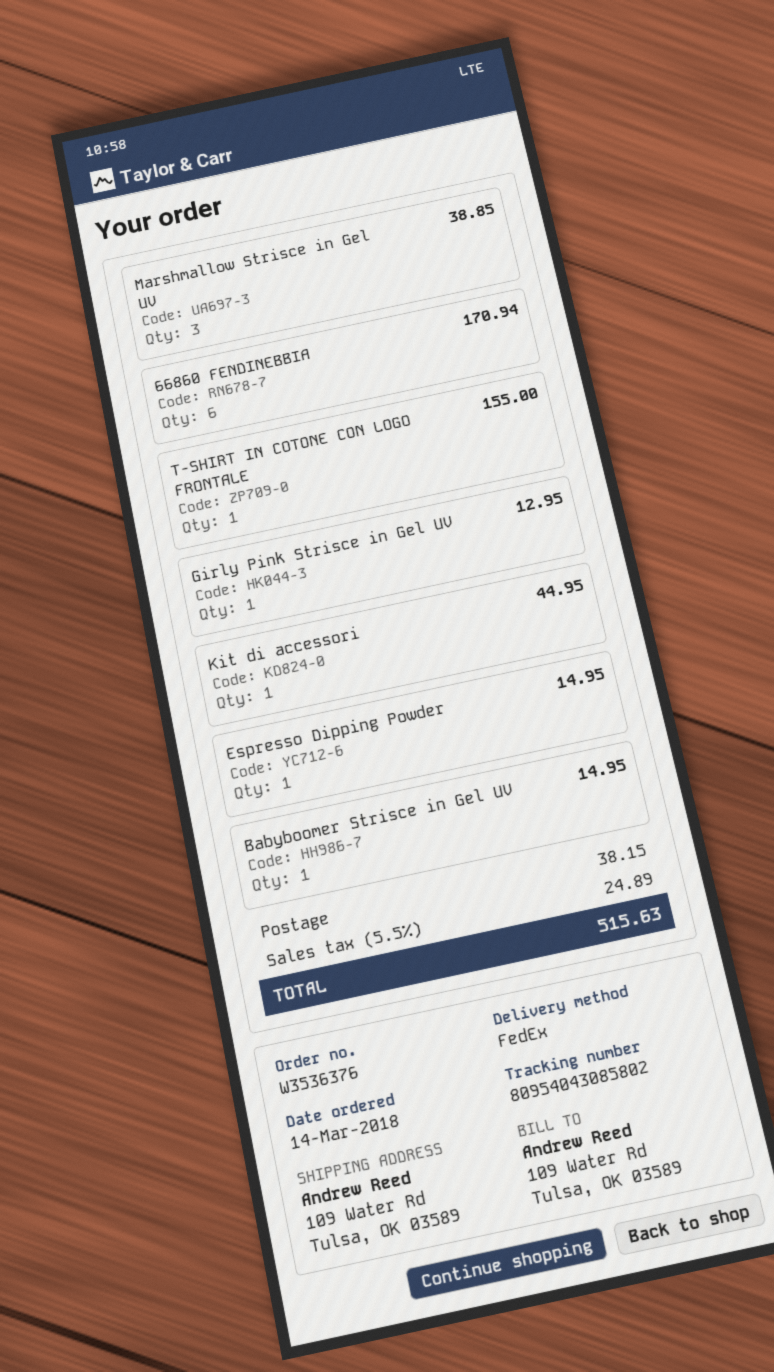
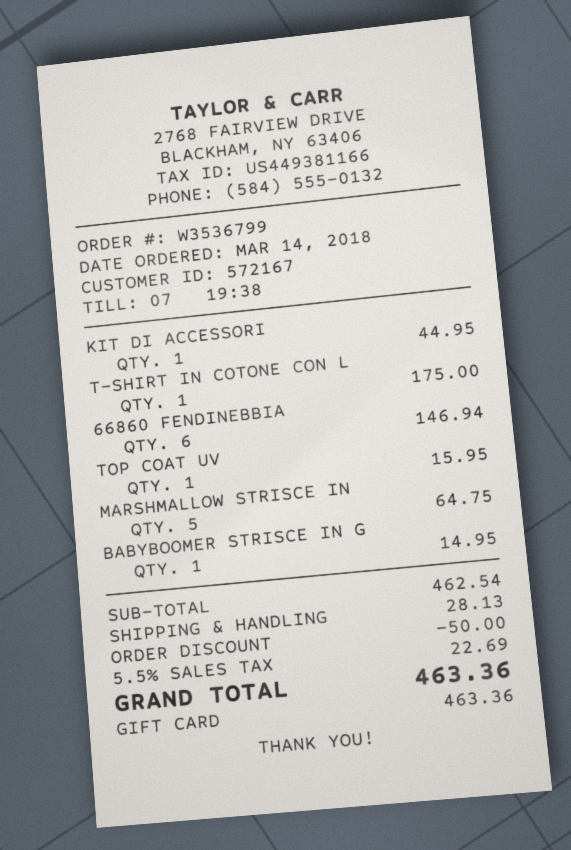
order number: W3536376 -> W3536799
Marshmallow Strisce in Gel UV: 3 for 38.85 -> 5 for 64.75
66860 FENDINEBBIA: 6 for 170.94 -> 6 for 146.94
T-SHIRT IN COTONE CON LOGO FRONTALE: 1 for 155.00 -> 1 for 175.00
Girly Pink Strisce in Gel UV: 1 for 12.95 -> none
Espresso Dipping Powder: 1 for 14.95 -> none
TOP COAT UV: none -> 1 for 15.95
discount: none -> 50.00
shipping: 38.15 -> 28.13
tax: 5.5% = 24.89 -> 5.5% = 22.69
total: 515.63 -> 463.36

